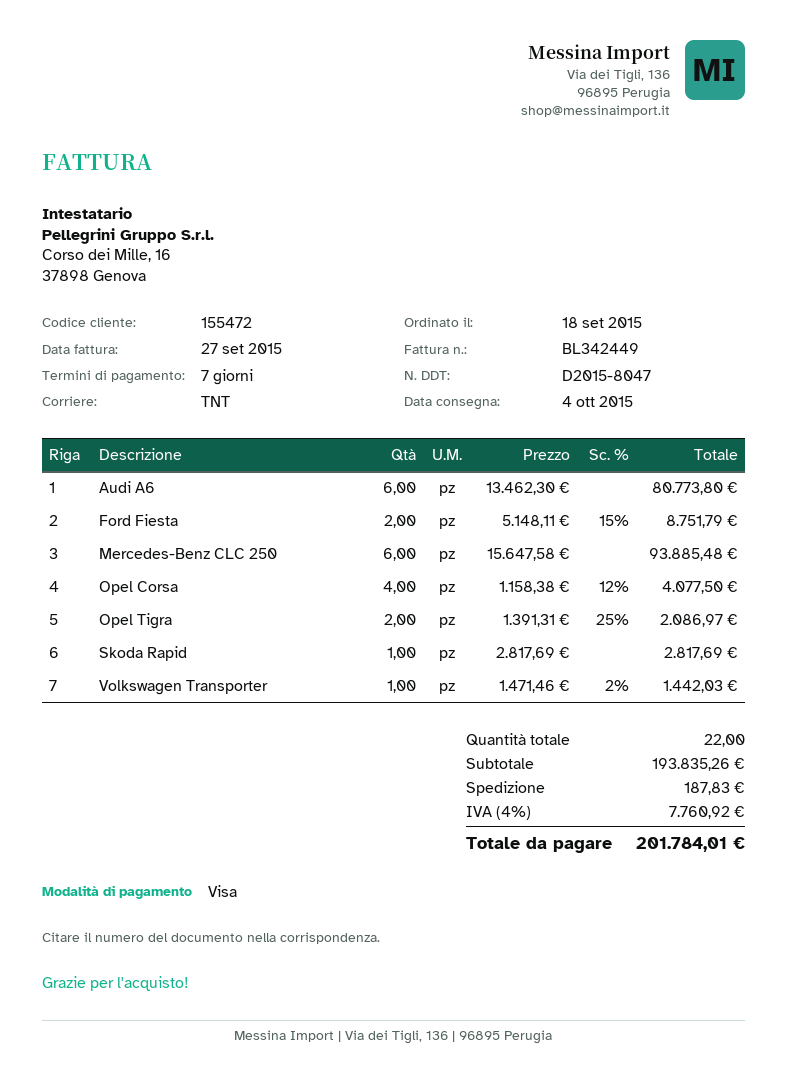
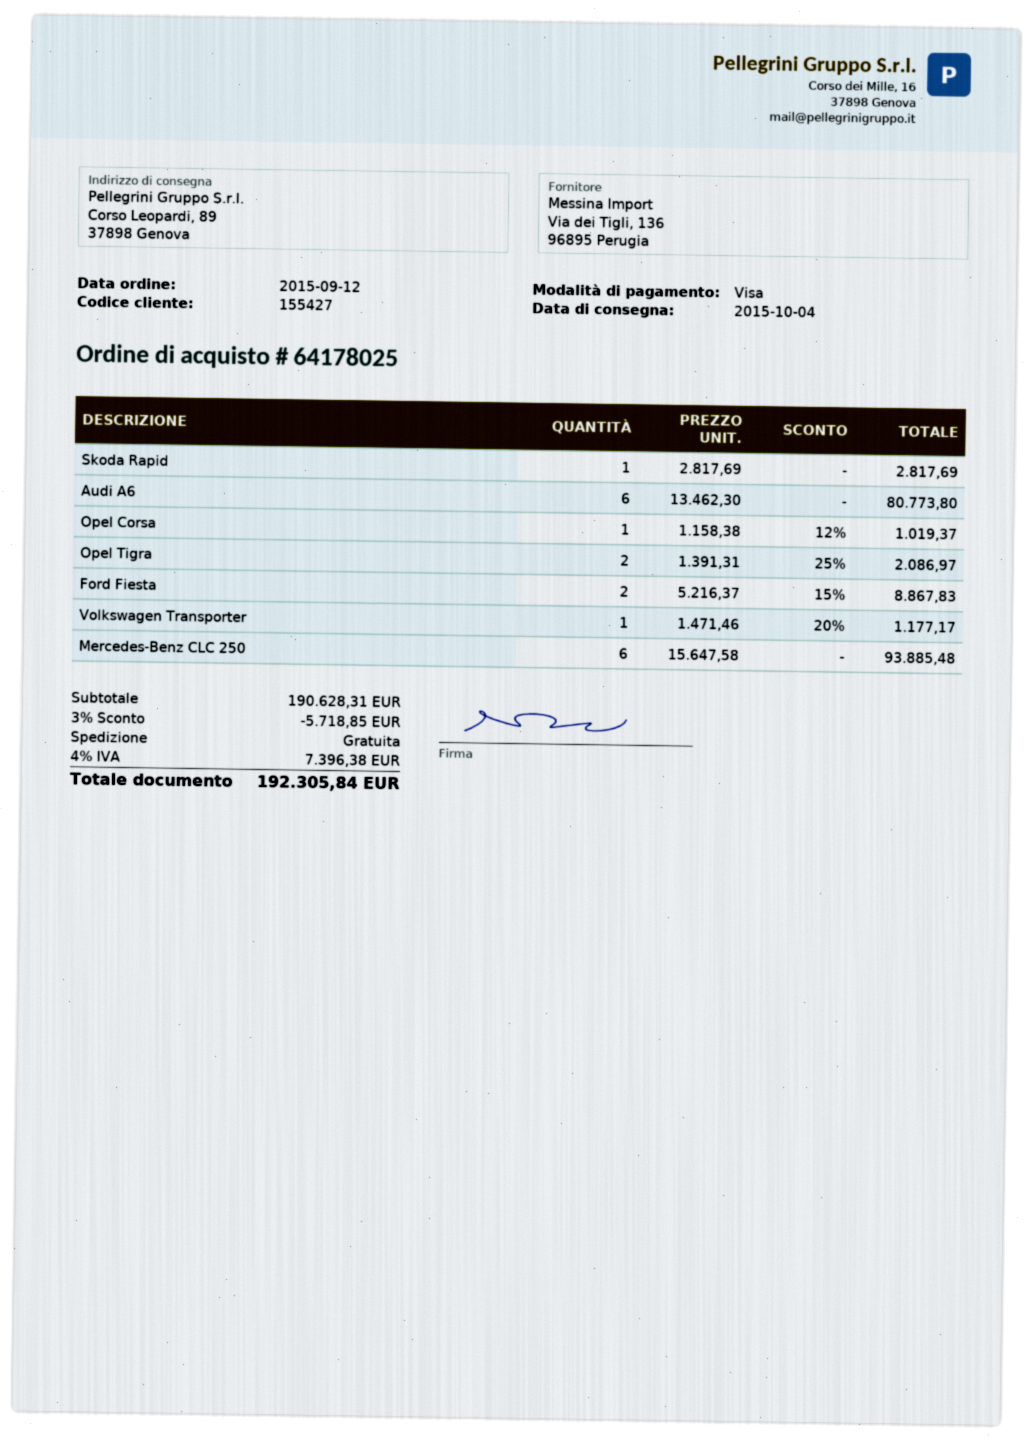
order date: 2015-09-18 -> 2015-09-12
customer number: 155472 -> 155427
Ford Fiesta: 2 x 5148.11 - 15% = 8751.79 -> 2 x 5216.37 - 15% = 8867.83
Opel Corsa: 4 x 1158.38 - 12% = 4077.50 -> 1 x 1158.38 - 12% = 1019.37
Volkswagen Transporter: 1 x 1471.46 - 2% = 1442.03 -> 1 x 1471.46 - 20% = 1177.17
subtotal: 193835.26 -> 190628.31
discount: none -> 3% = 5718.85
shipping: 187.83 -> 0.00
tax: 4% = 7760.92 -> 4% = 7396.38
total: 201784.01 -> 192305.84

